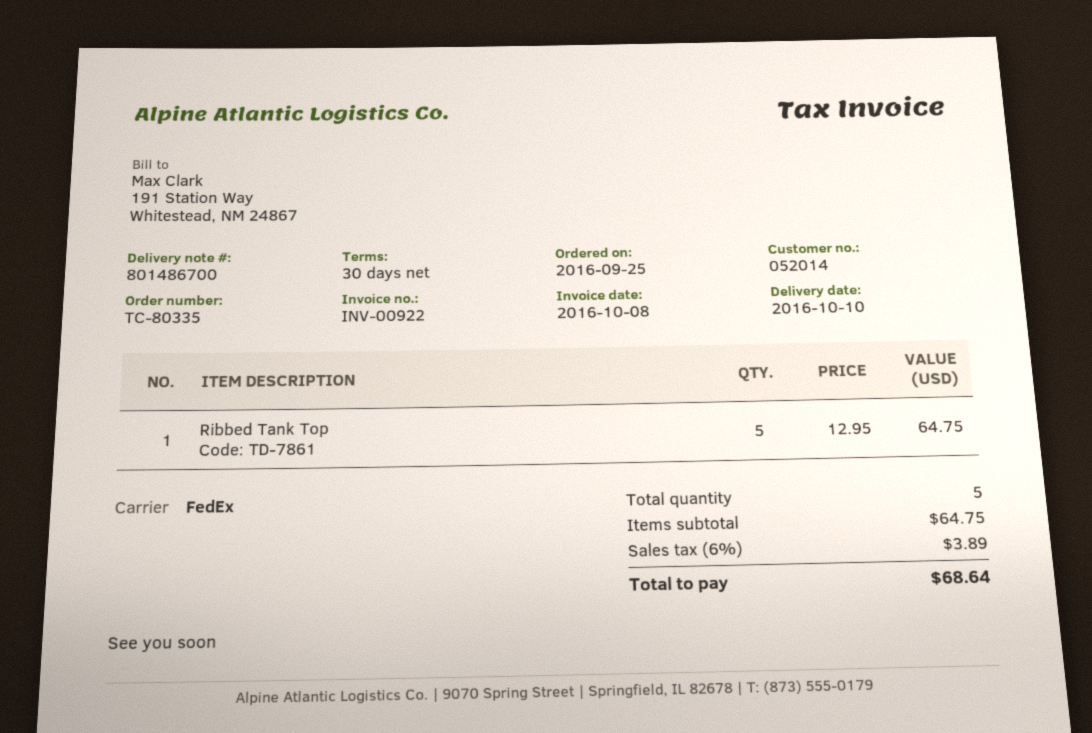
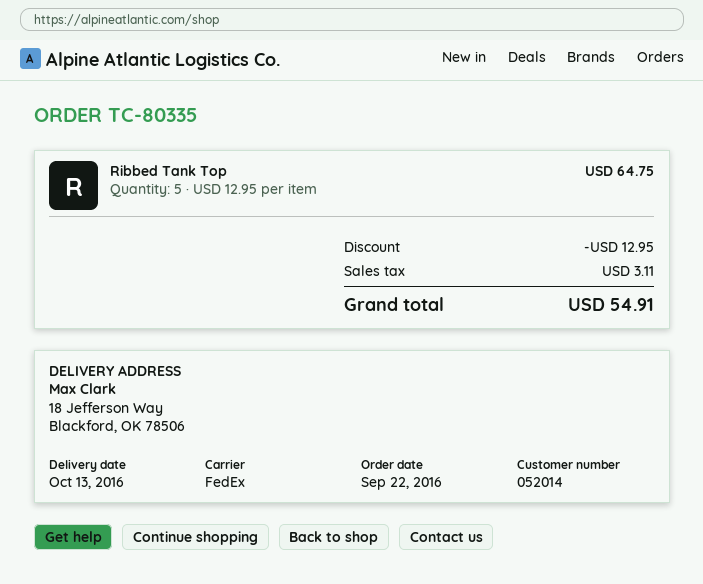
order date: 2016-09-25 -> 2016-09-22
delivery date: 2016-10-10 -> 2016-10-13
discount: none -> 12.95
tax: 3.89 -> 3.11
total: 68.64 -> 54.91

